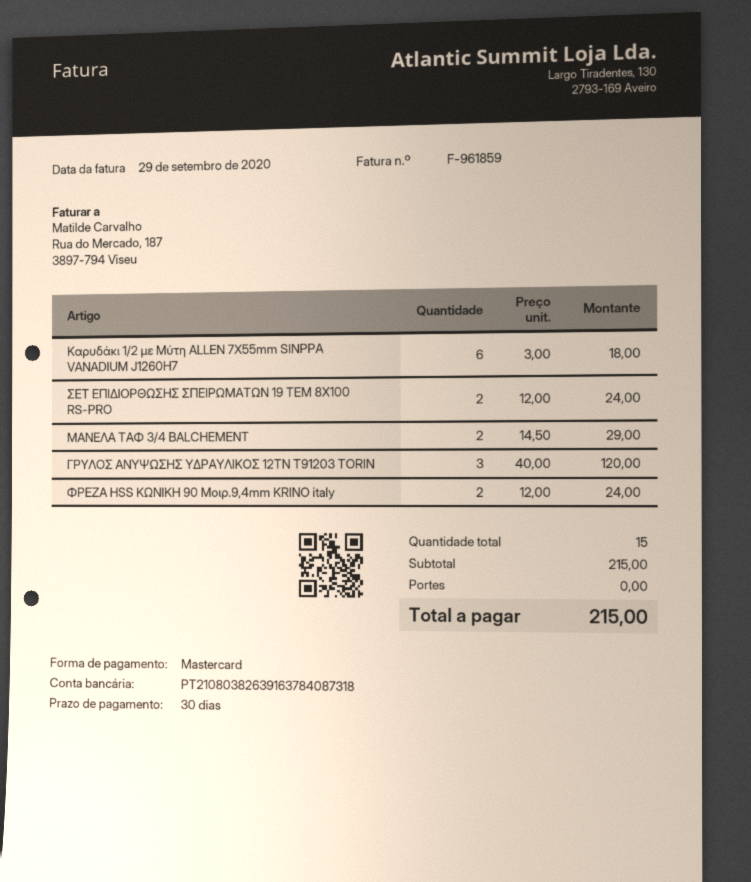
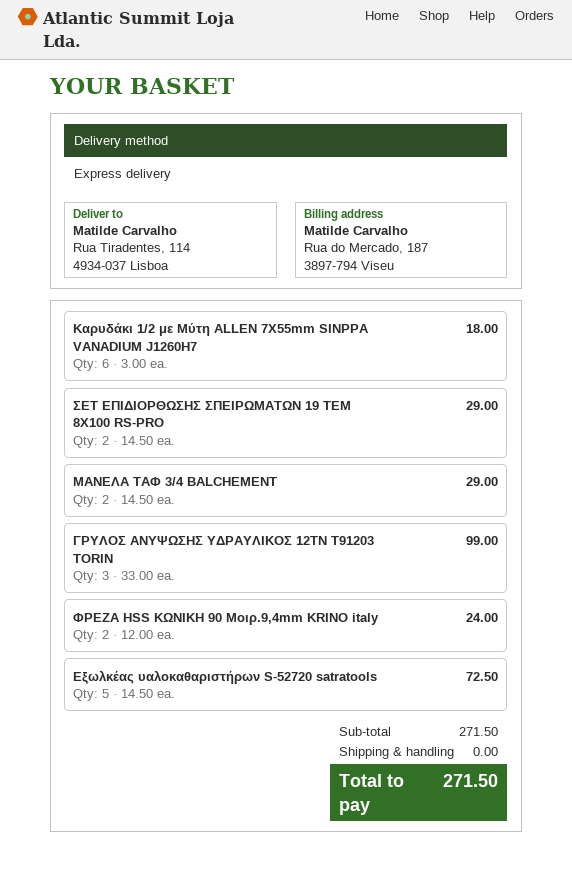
ΣΕΤ ΕΠΙΔΙΟΡΘΩΣΗΣ ΣΠΕΙΡΩΜΑΤΩΝ 19 ΤΕΜ 8Χ100 RS-PRO: 2 x 12.00 = 24.00 -> 2 x 14.50 = 29.00
ΓΡΥΛΟΣ ΑΝΥΨΩΣΗΣ ΥΔΡΑΥΛΙΚΟΣ 12ΤΝ Τ91203 TORIN: 3 x 40.00 = 120.00 -> 3 x 33.00 = 99.00
Εξωλκέας υαλοκαθαριστήρων S-52720 satratools: none -> 5 x 14.50 = 72.50
subtotal: 215.00 -> 271.50
total: 215.00 -> 271.50

